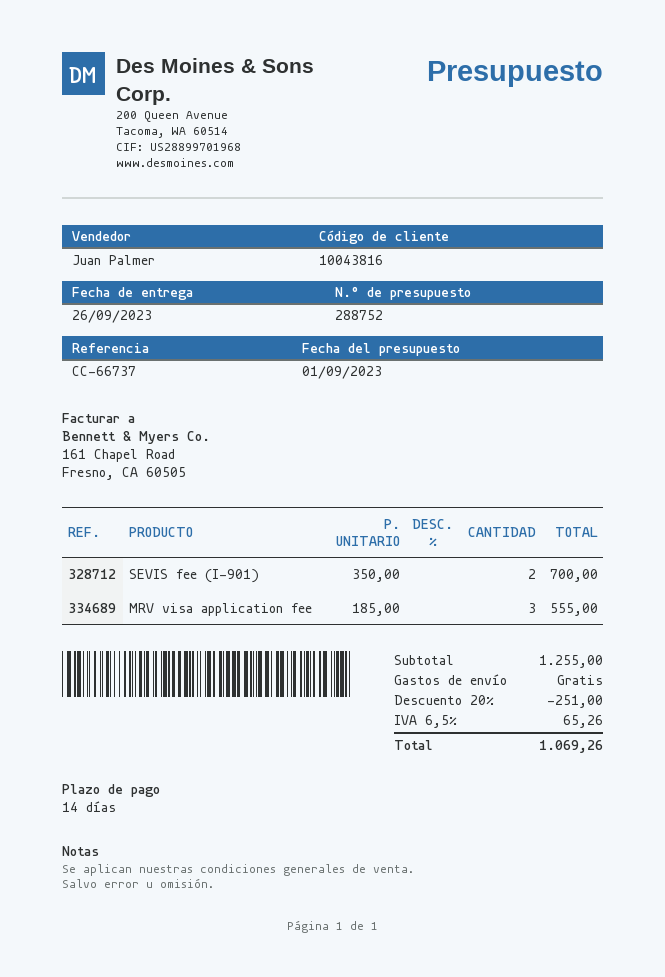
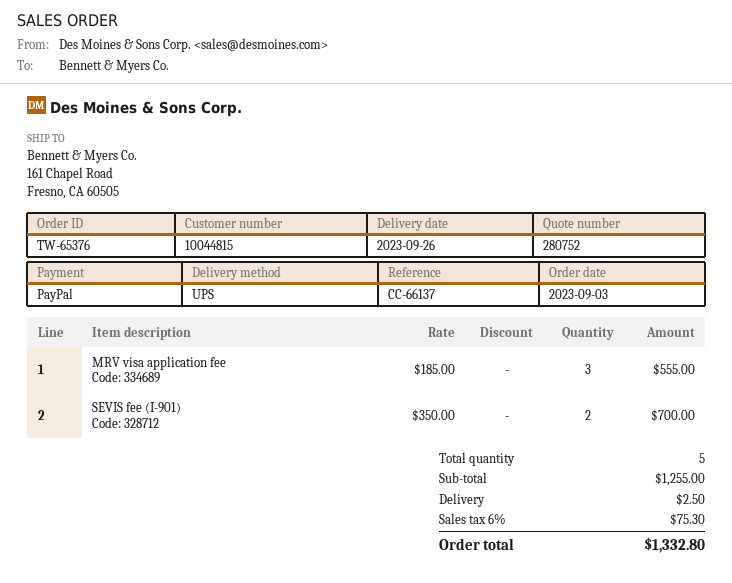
quote number: 288752 -> 280752
customer number: 10043816 -> 10044815
reference: CC-66737 -> CC-66137
discount: 20% = 251.00 -> none
shipping: 0.00 -> 2.50
tax: 6.5% = 65.26 -> 6% = 75.30
total: 1069.26 -> 1332.80

